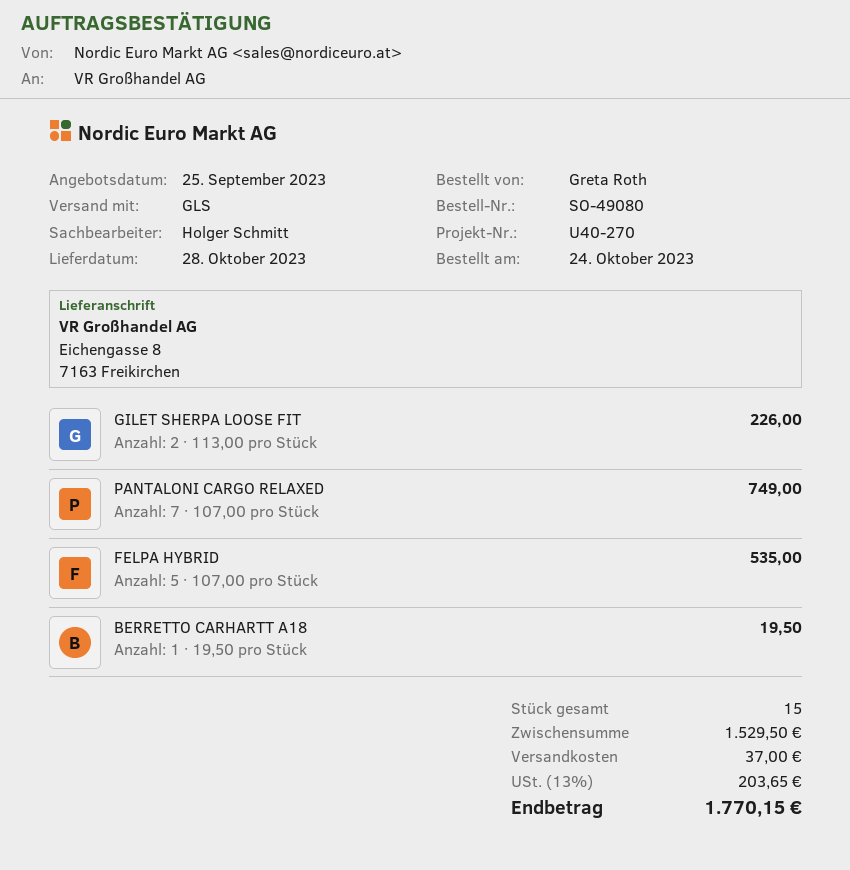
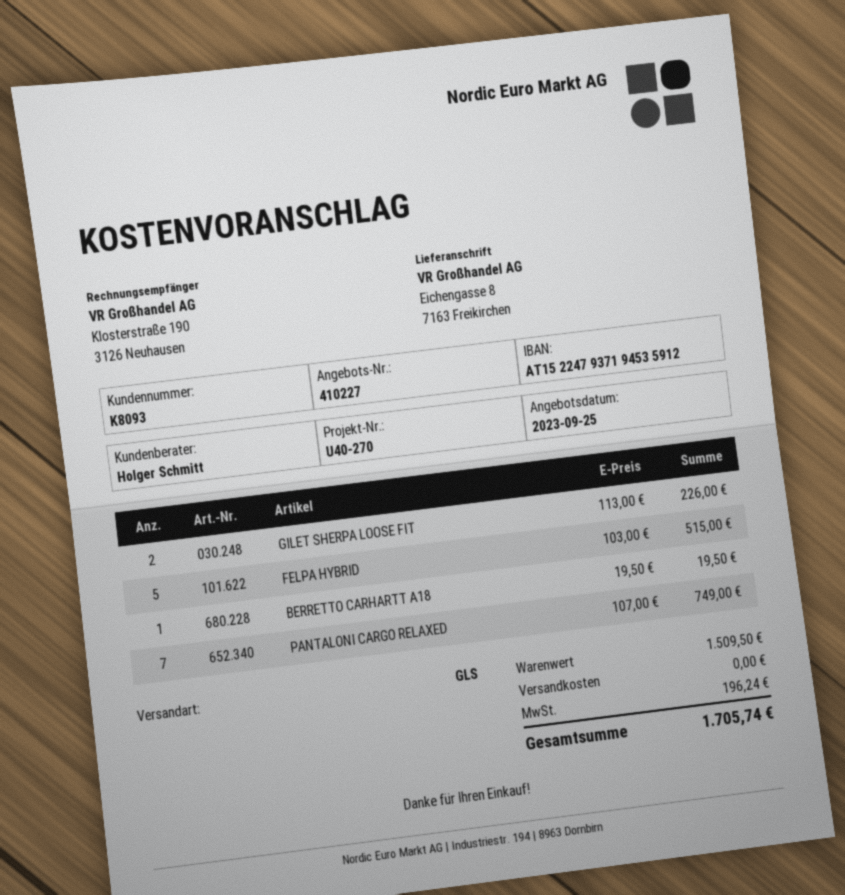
FELPA HYBRID: 5 x 107.00 = 535.00 -> 5 x 103.00 = 515.00
subtotal: 1529.50 -> 1509.50
shipping: 37.00 -> 0.00
tax: 203.65 -> 196.24
total: 1770.15 -> 1705.74

